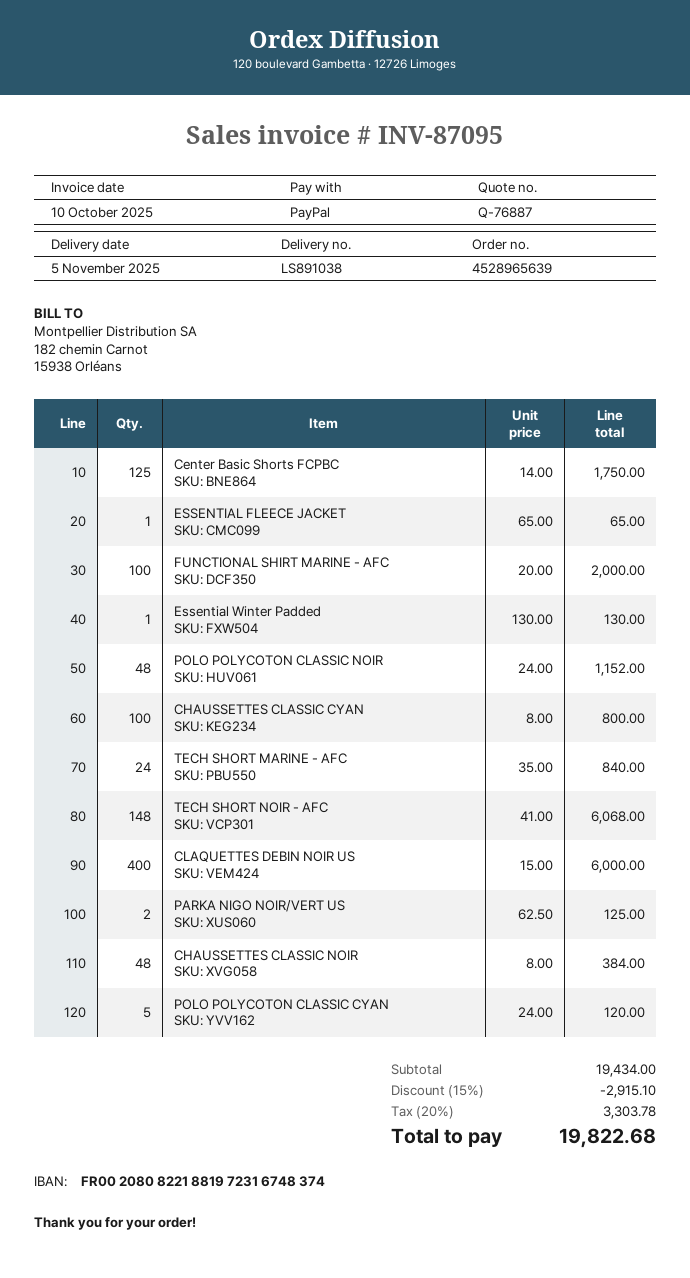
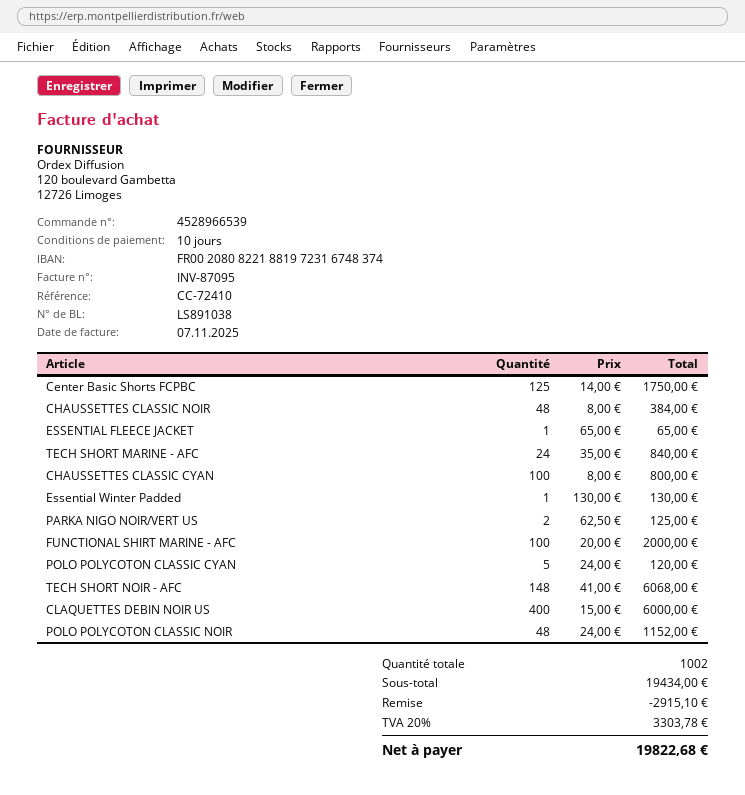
order number: 4528965639 -> 4528966539
invoice date: 2025-10-10 -> 2025-11-07

